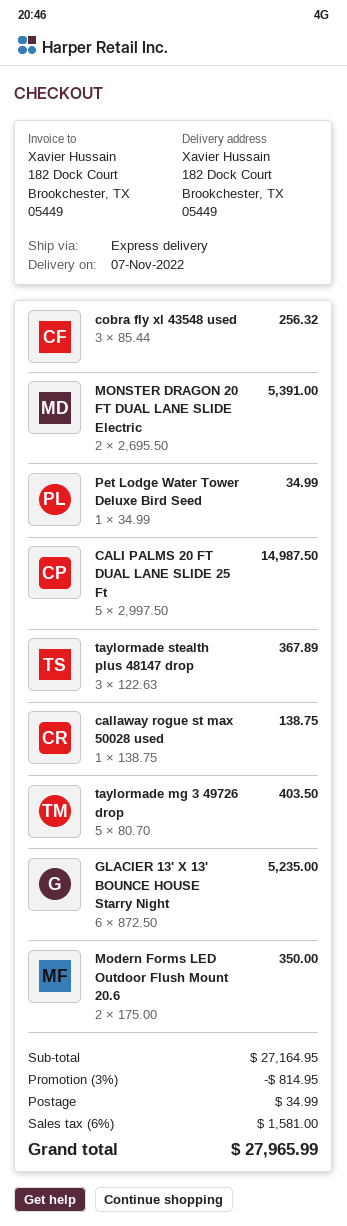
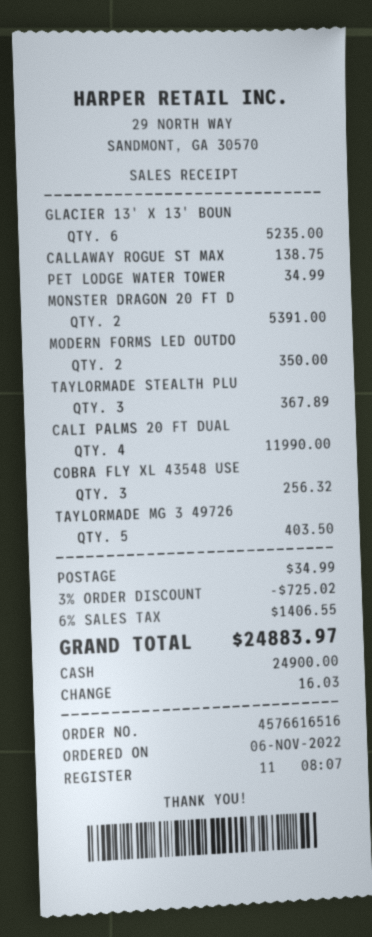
CALI PALMS 20 FT DUAL LANE SLIDE 25 Ft: 5 for 14987.50 -> 4 for 11990.00
discount: 3% = 814.95 -> 3% = 725.02
tax: 6% = 1581.00 -> 6% = 1406.55
total: 27965.99 -> 24883.97

